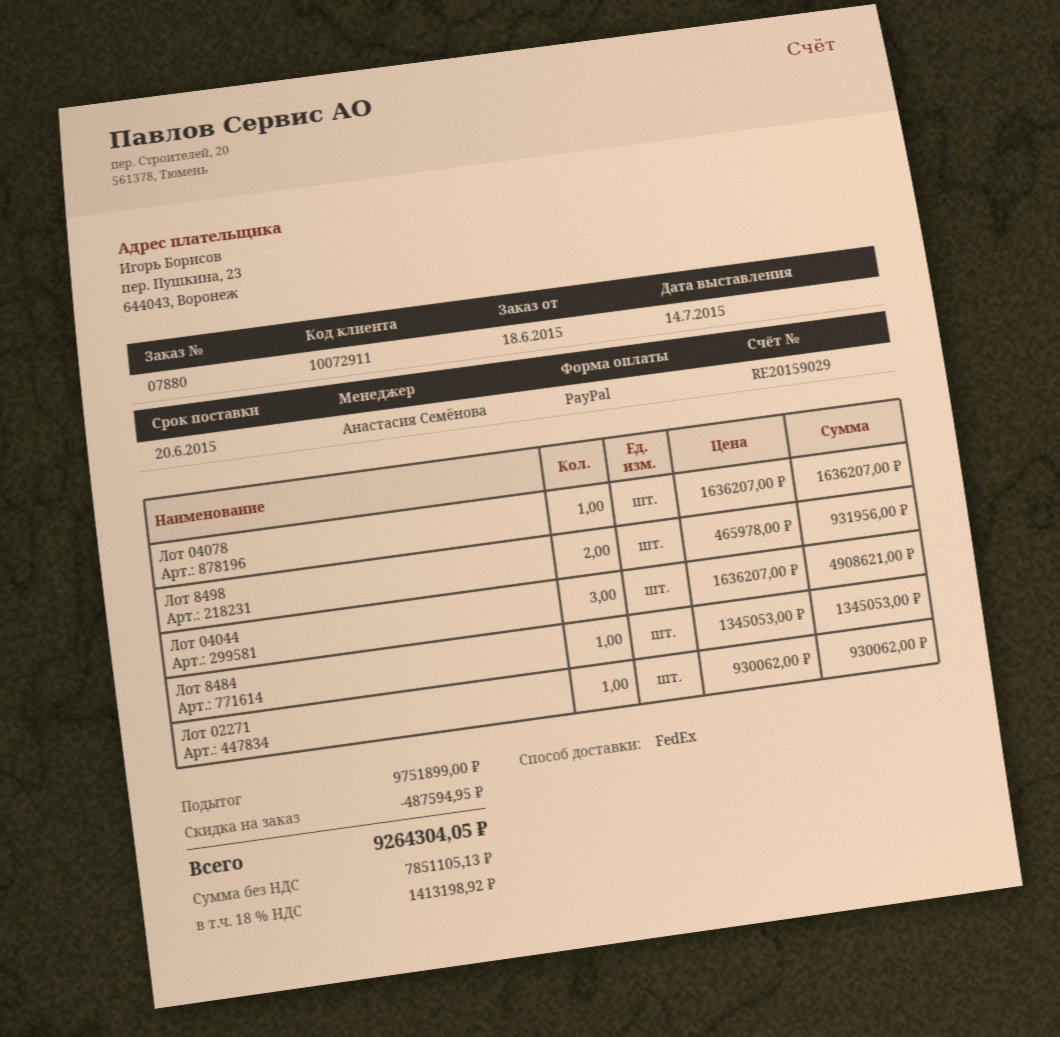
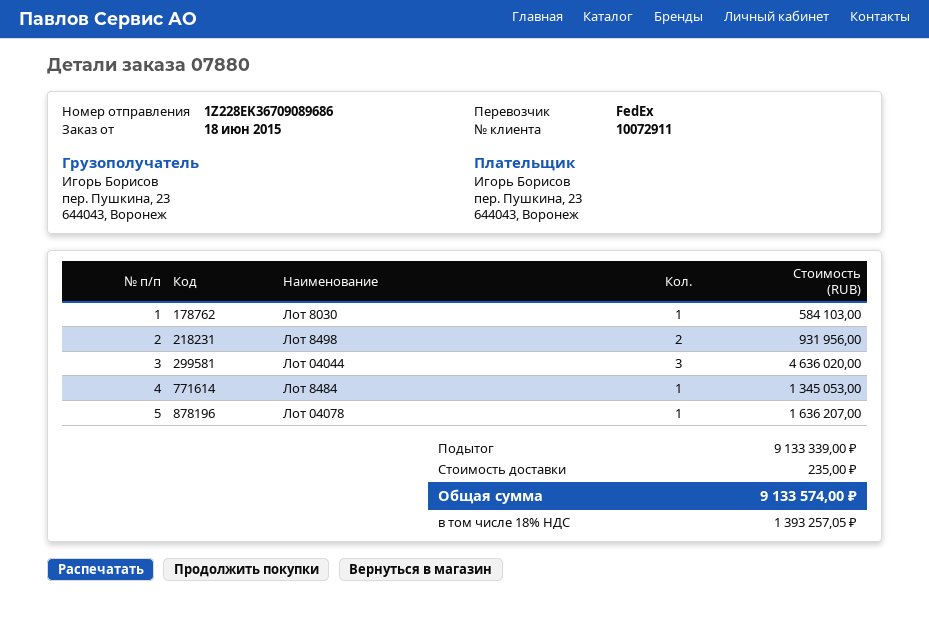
Лот 04044: 3 for 4908621.00 -> 3 for 4636020.00
Лот 02271: 1 for 930062.00 -> none
Лот 8030: none -> 1 for 584103.00
subtotal: 9751899.00 -> 9133339.00
discount: 487594.95 -> none
shipping: none -> 235.00
tax: 18% = 1413198.92 -> 18% = 1393257.05
total: 9264304.05 -> 9133574.00

